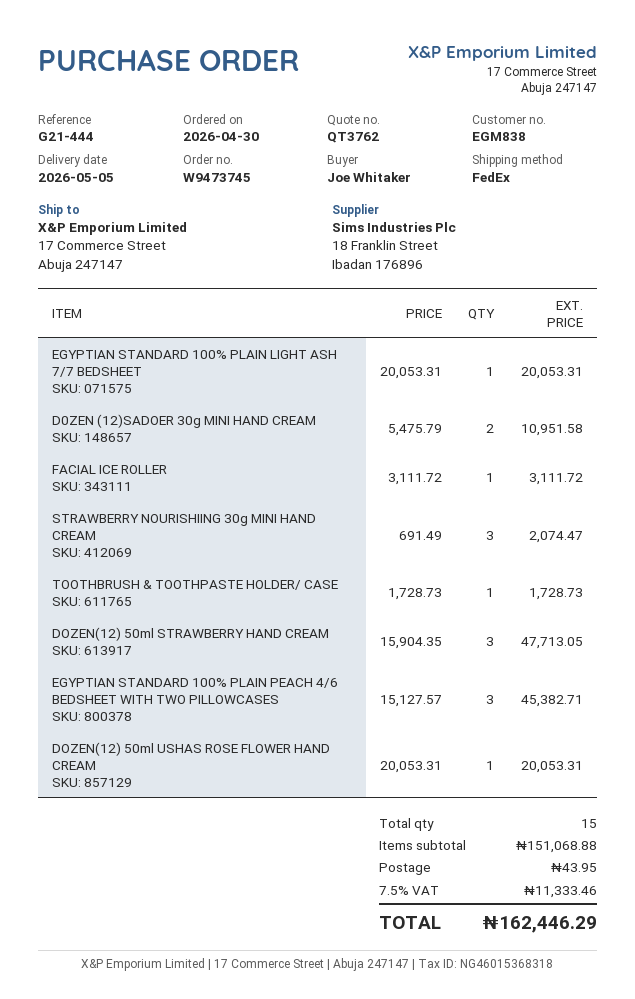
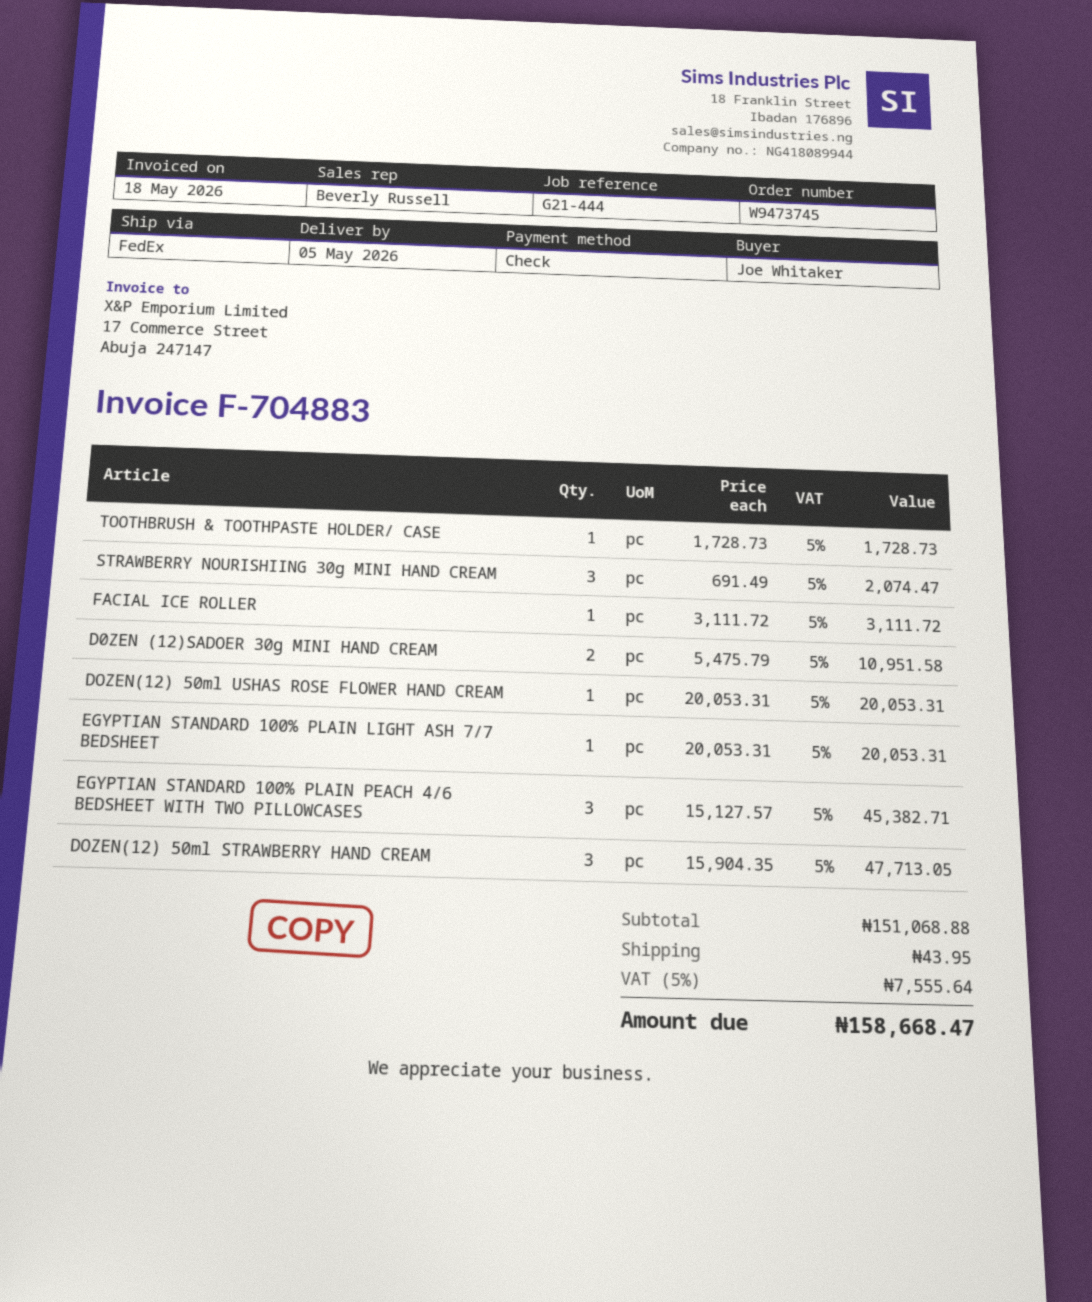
tax: 7.5% = 11333.46 -> 5% = 7555.64
total: 162446.29 -> 158668.47

